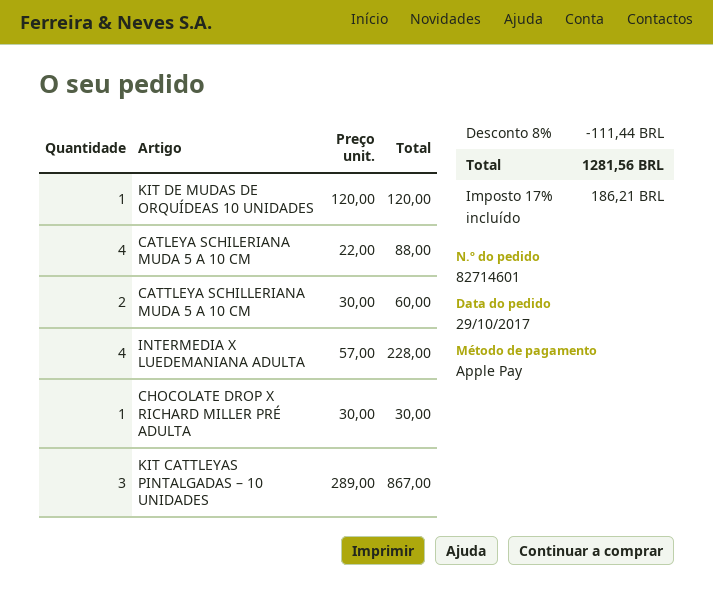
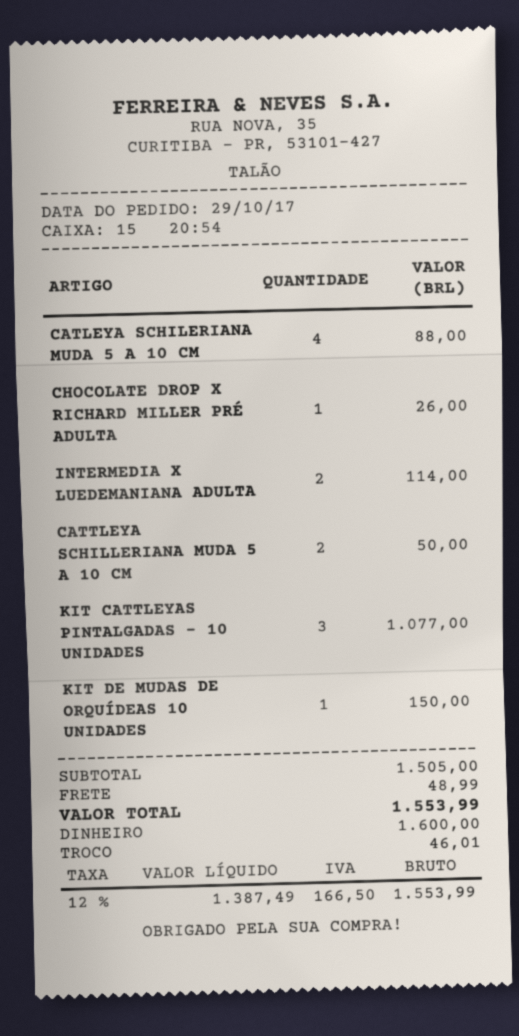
payment method: Apple Pay -> cash
KIT DE MUDAS DE ORQUÍDEAS 10 UNIDADES: 1 for 120.00 -> 1 for 150.00
CATTLEYA SCHILLERIANA MUDA 5 A 10 CM: 2 for 60.00 -> 2 for 50.00
INTERMEDIA X LUEDEMANIANA ADULTA: 4 for 228.00 -> 2 for 114.00
CHOCOLATE DROP X RICHARD MILLER PRÉ ADULTA: 1 for 30.00 -> 1 for 26.00
KIT CATTLEYAS PINTALGADAS – 10 UNIDADES: 3 for 867.00 -> 3 for 1077.00
discount: 8% = 111.44 -> none
shipping: none -> 48.99
tax: 17% = 186.21 -> 12% = 166.50
total: 1281.56 -> 1553.99

